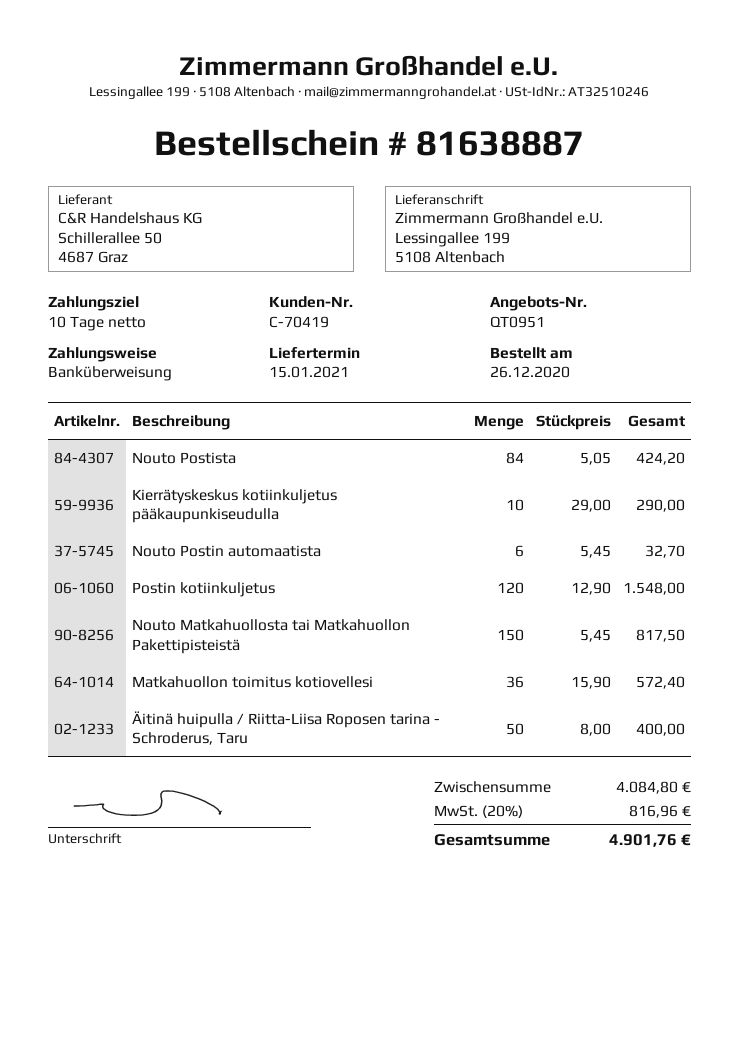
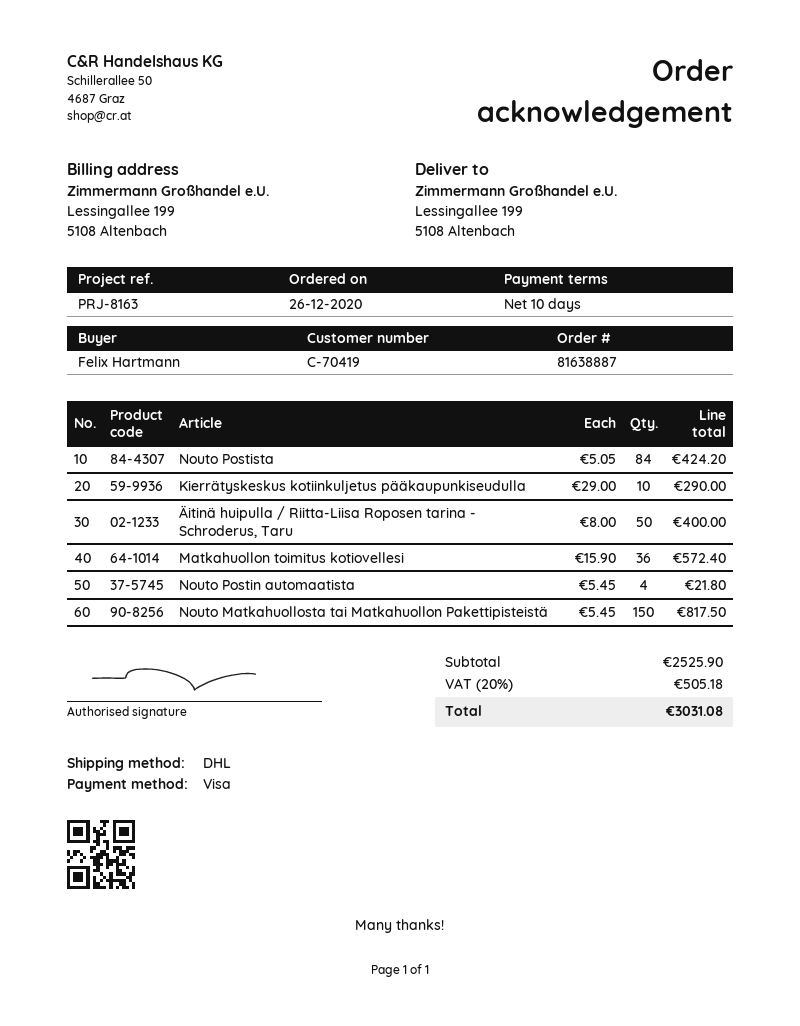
payment method: bank transfer -> Visa
Nouto Postin automaatista: 6 x 5.45 = 32.70 -> 4 x 5.45 = 21.80
Postin kotiinkuljetus: 120 x 12.90 = 1548.00 -> none
subtotal: 4084.80 -> 2525.90
tax: 20% = 816.96 -> 20% = 505.18
total: 4901.76 -> 3031.08

